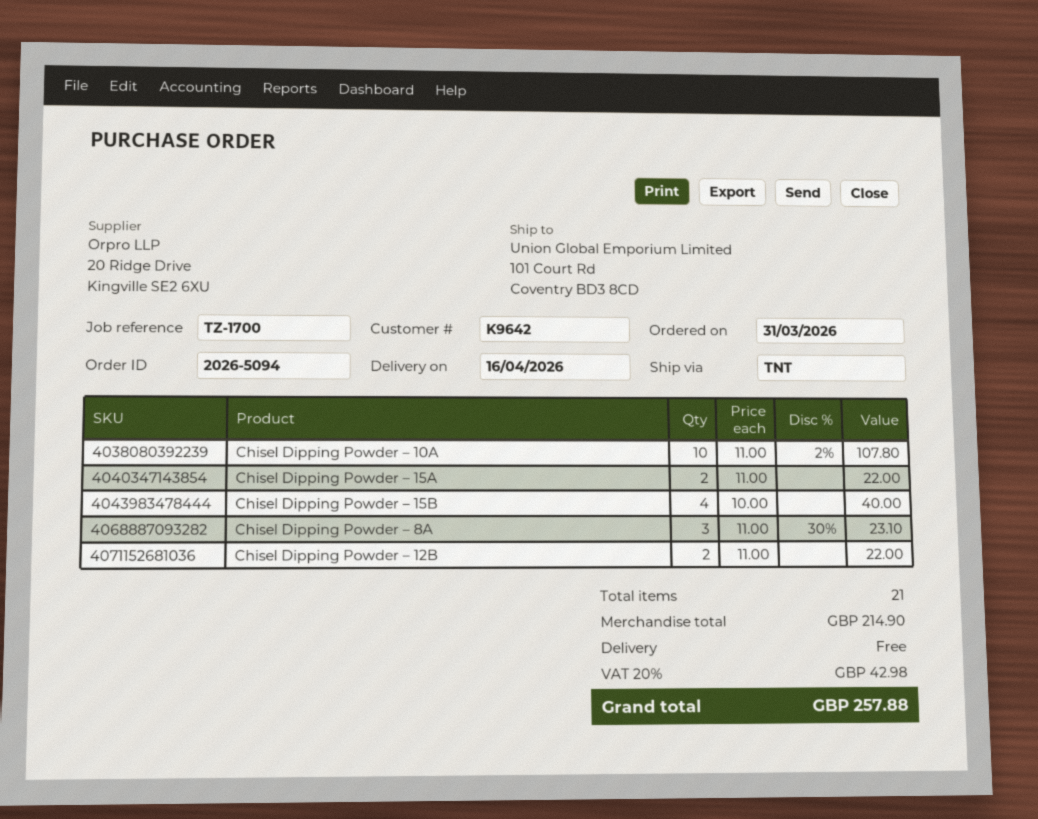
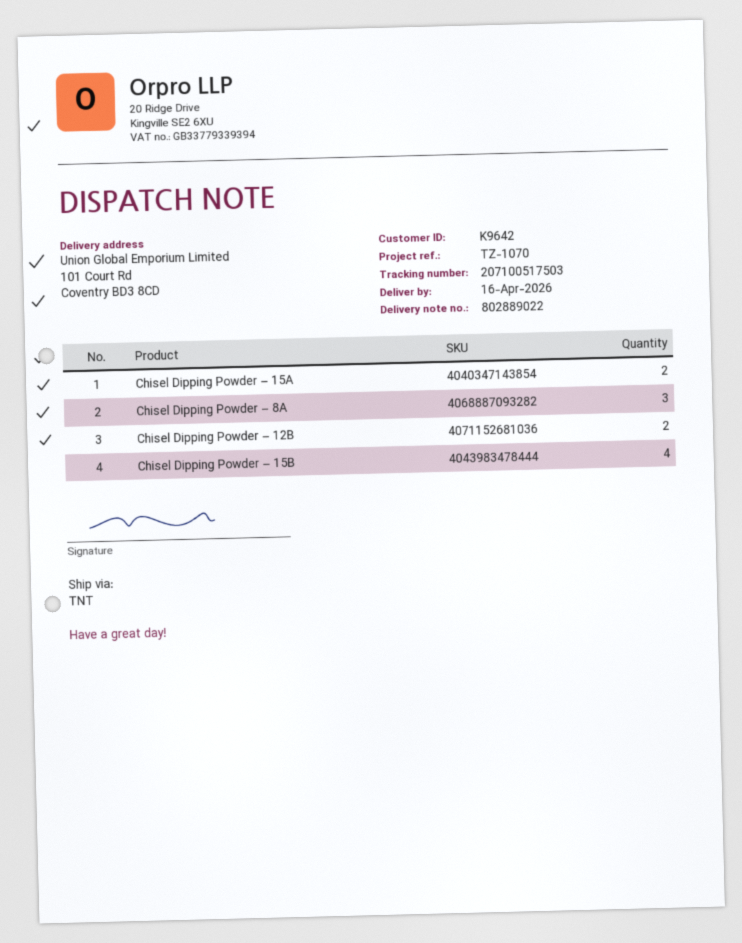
reference: TZ-1700 -> TZ-1070
Chisel Dipping Powder – 10A: 10 -> none

